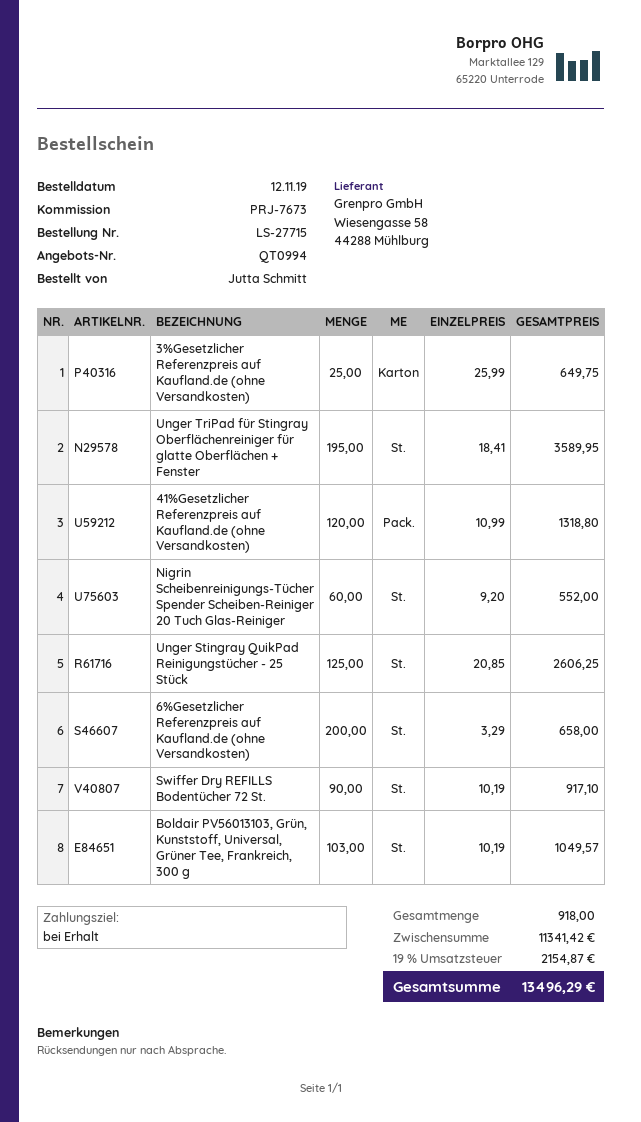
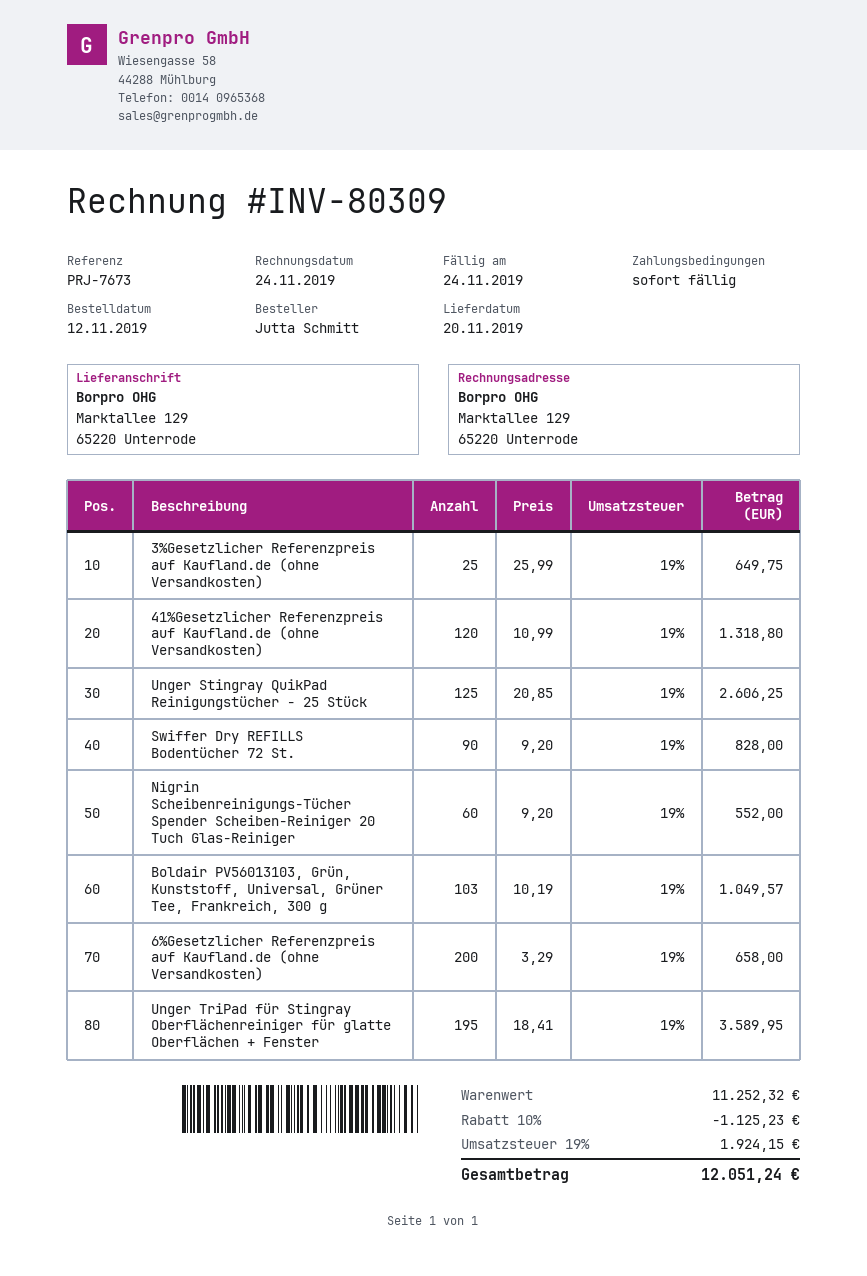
Swiffer Dry REFILLS Bodentücher 72 St.: 90 x 10.19 = 917.10 -> 90 x 9.20 = 828.00
subtotal: 11341.42 -> 11252.32
discount: none -> 10% = 1125.23
tax: 19% = 2154.87 -> 19% = 1924.15
total: 13496.29 -> 12051.24

